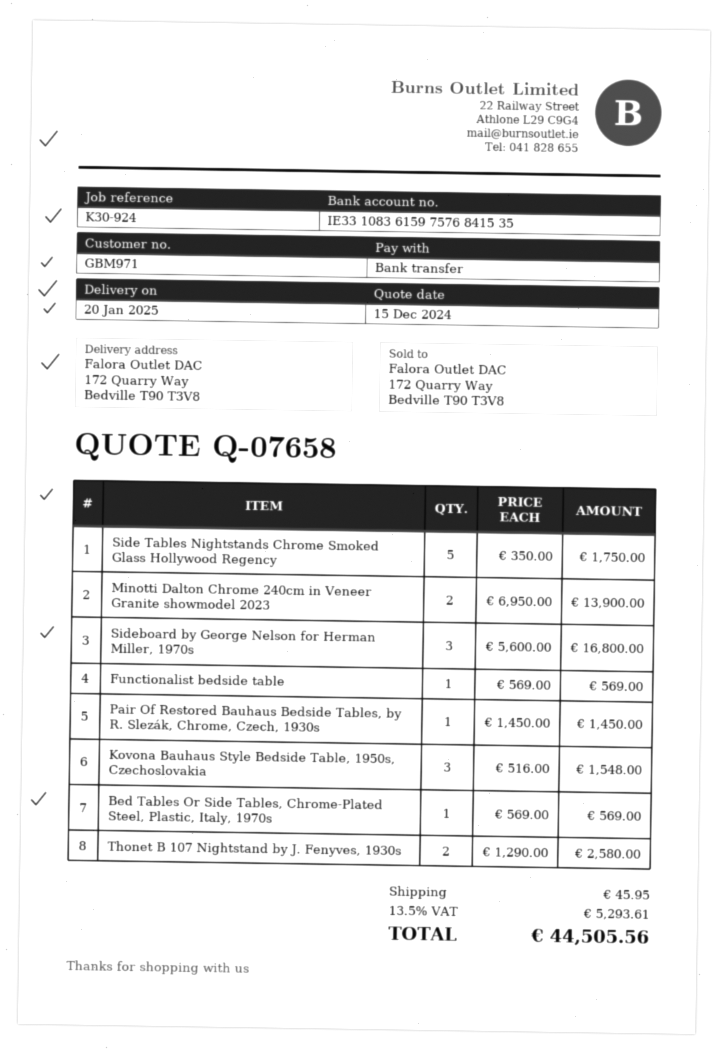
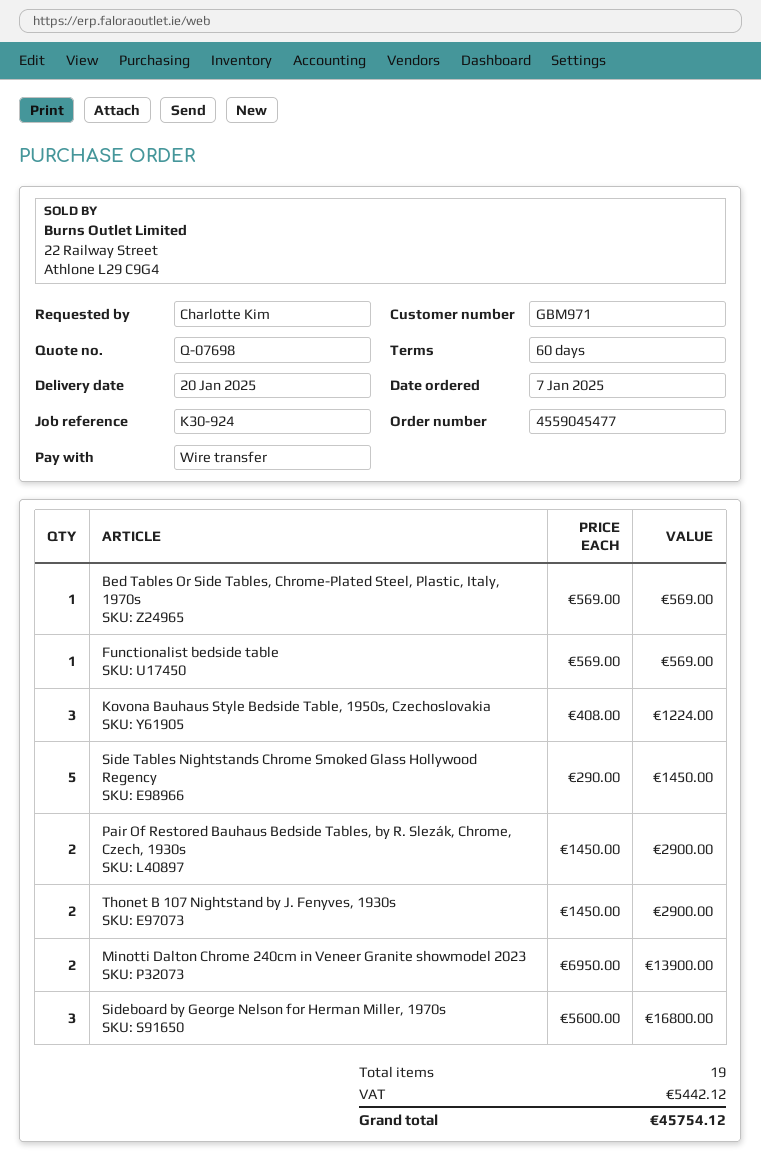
quote number: Q-07658 -> Q-07698
Side Tables Nightstands Chrome Smoked Glass Hollywood Regency: 5 x 350.00 = 1750.00 -> 5 x 290.00 = 1450.00
Pair Of Restored Bauhaus Bedside Tables, by R. Slezák, Chrome, Czech, 1930s: 1 x 1450.00 = 1450.00 -> 2 x 1450.00 = 2900.00
Kovona Bauhaus Style Bedside Table, 1950s, Czechoslovakia: 3 x 516.00 = 1548.00 -> 3 x 408.00 = 1224.00
Thonet B 107 Nightstand by J. Fenyves, 1930s: 2 x 1290.00 = 2580.00 -> 2 x 1450.00 = 2900.00
shipping: 45.95 -> none
tax: 5293.61 -> 5442.12
total: 44505.56 -> 45754.12

